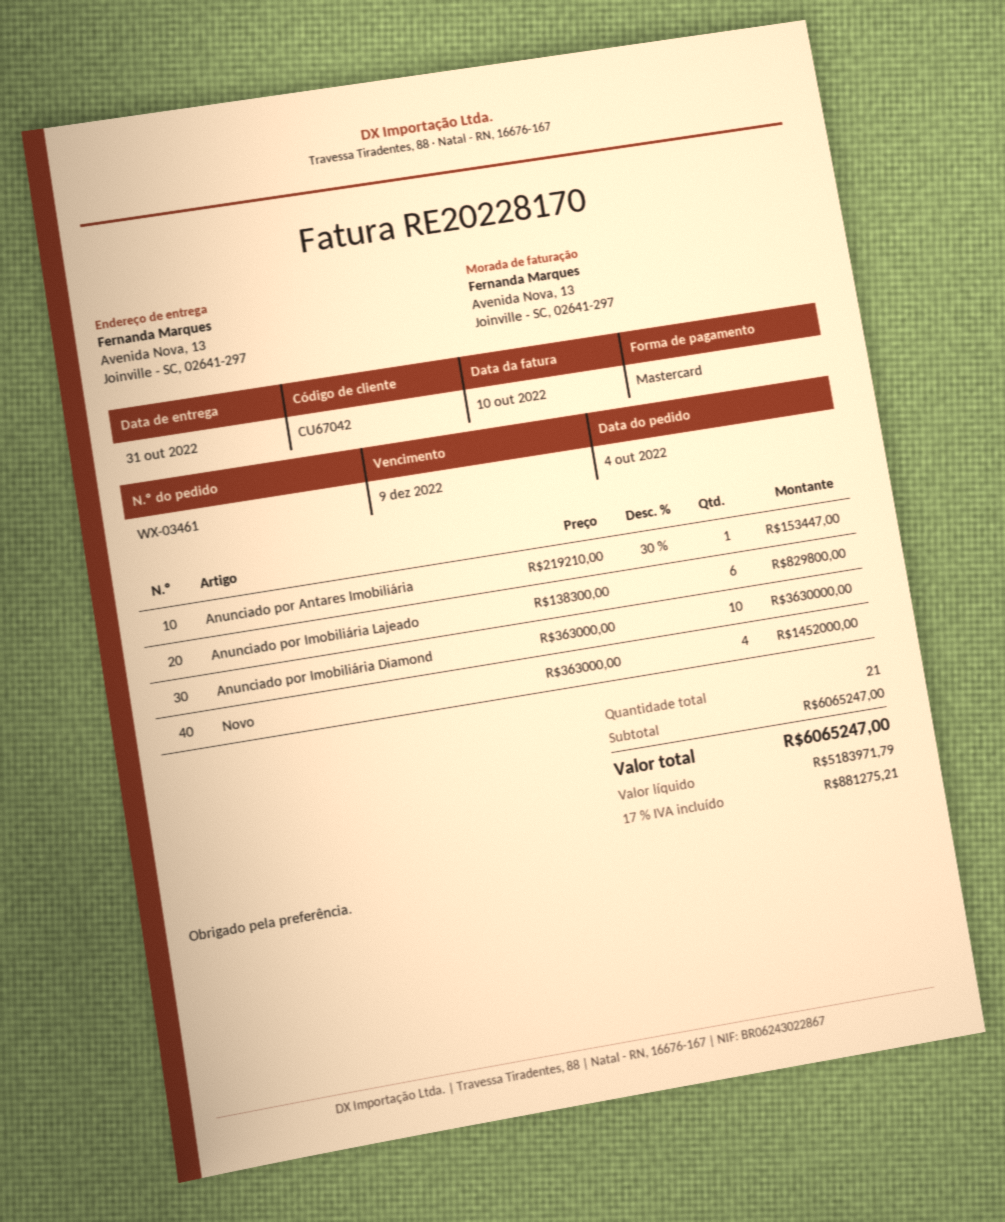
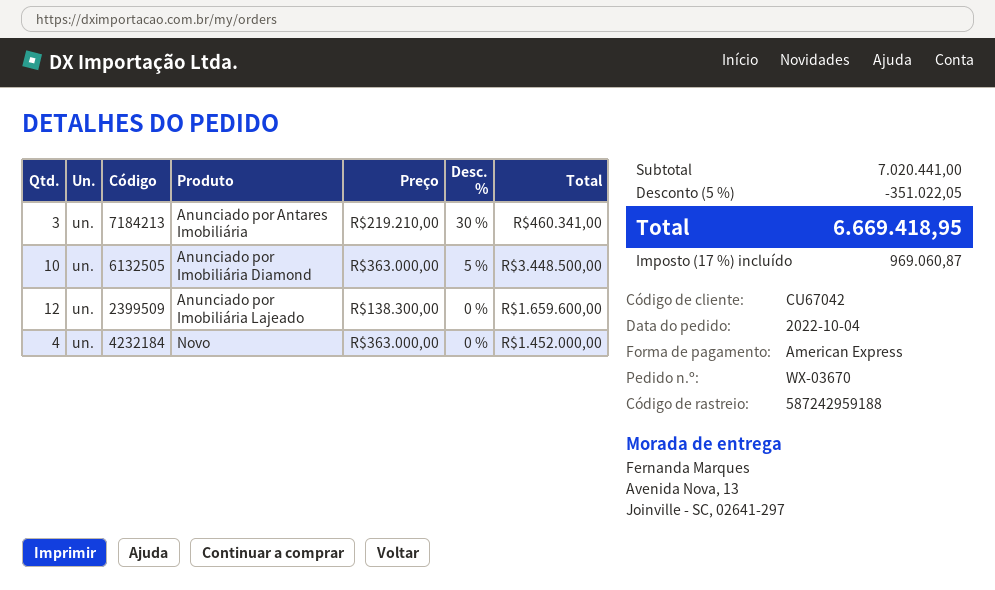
order number: WX-03461 -> WX-03670
payment method: Mastercard -> American Express
Anunciado por Antares Imobiliária: 1 x 219210.00 - 30% = 153447.00 -> 3 x 219210.00 - 30% = 460341.00
Anunciado por Imobiliária Lajeado: 6 x 138300.00 = 829800.00 -> 12 x 138300.00 = 1659600.00
Anunciado por Imobiliária Diamond: 10 x 363000.00 = 3630000.00 -> 10 x 363000.00 - 5% = 3448500.00
subtotal: 6065247.00 -> 7020441.00
discount: none -> 5% = 351022.05
tax: 17% = 881275.21 -> 17% = 969060.87
total: 6065247.00 -> 6669418.95

